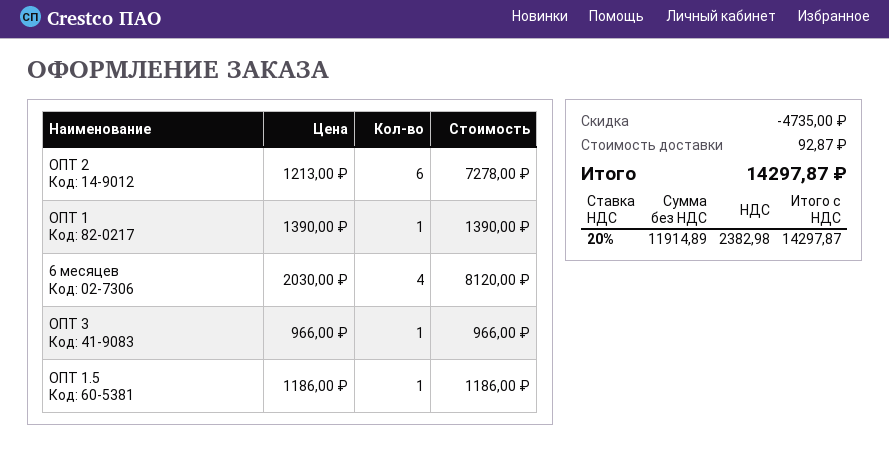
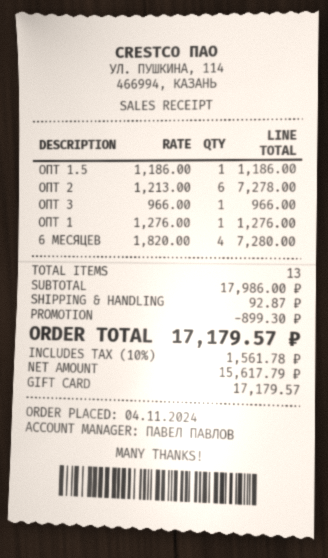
ОПТ 1: 1 x 1390.00 = 1390.00 -> 1 x 1276.00 = 1276.00
6 месяцев: 4 x 2030.00 = 8120.00 -> 4 x 1820.00 = 7280.00
discount: 4735.00 -> 899.30
net: 11914.89 -> 15617.79
tax: 20% = 2382.98 -> 10% = 1561.78
total: 14297.87 -> 17179.57

